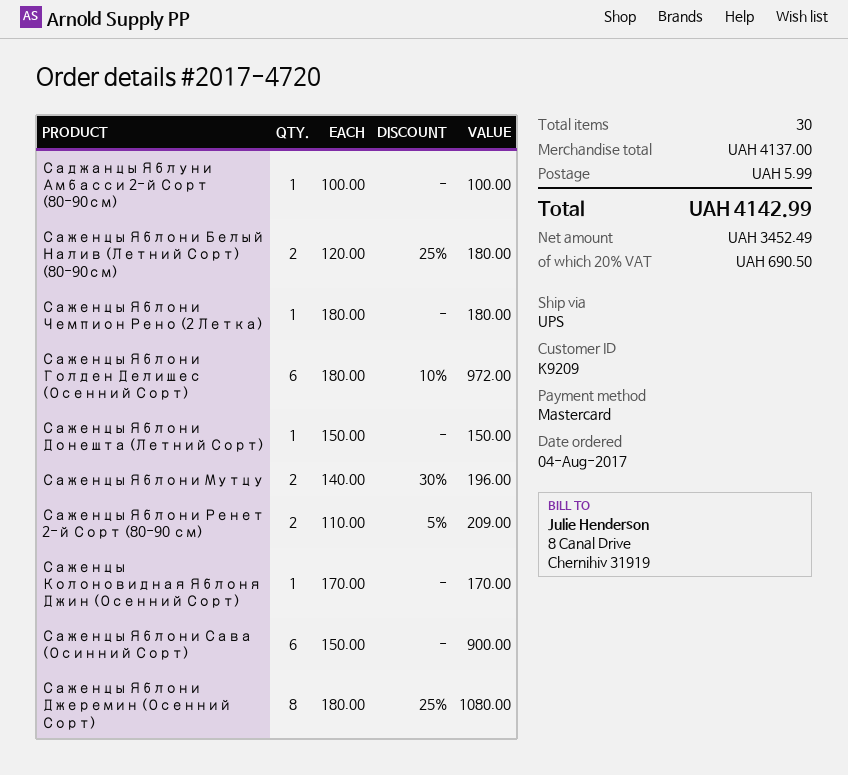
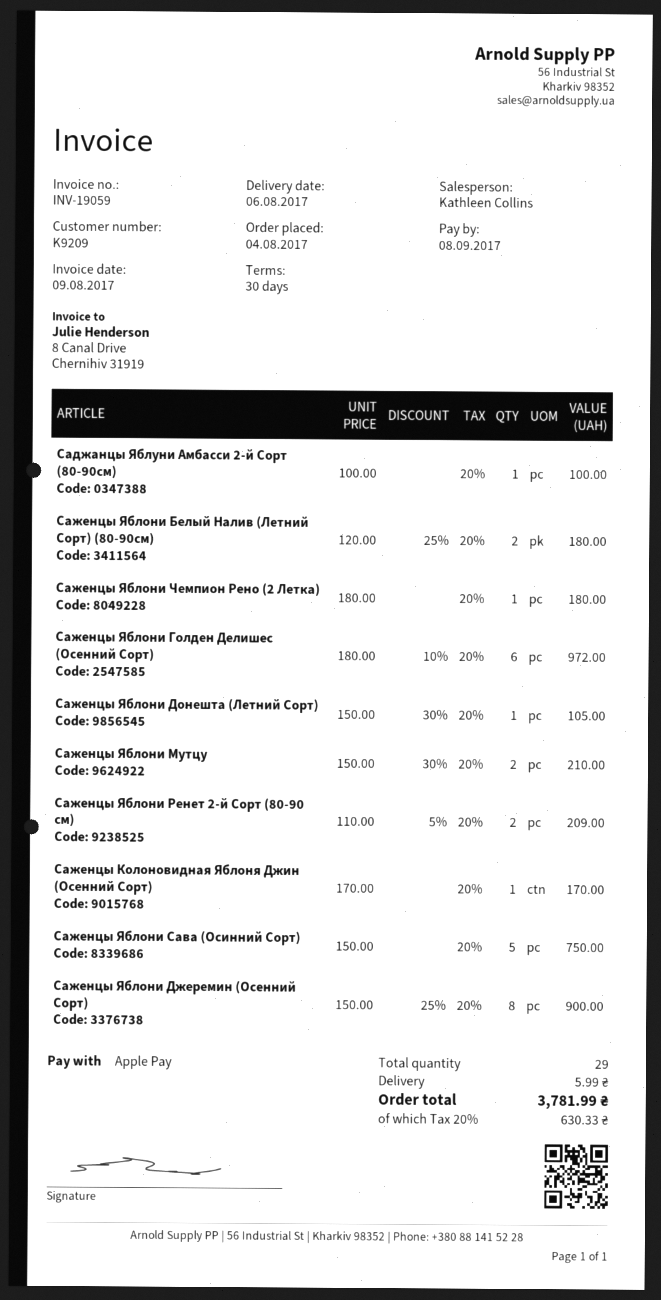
payment method: Mastercard -> Apple Pay
Саженцы Яблони Донешта (Летний Сорт): 1 x 150.00 = 150.00 -> 1 x 150.00 - 30% = 105.00
Саженцы Яблони Мутцу: 2 x 140.00 - 30% = 196.00 -> 2 x 150.00 - 30% = 210.00
Саженцы Яблони Сава (Осинний Сорт): 6 x 150.00 = 900.00 -> 5 x 150.00 = 750.00
Саженцы Яблони Джеремин (Осенний Сорт): 8 x 180.00 - 25% = 1080.00 -> 8 x 150.00 - 25% = 900.00
total quantity: 30 -> 29
tax: 20% = 690.50 -> 20% = 630.33
total: 4142.99 -> 3781.99

